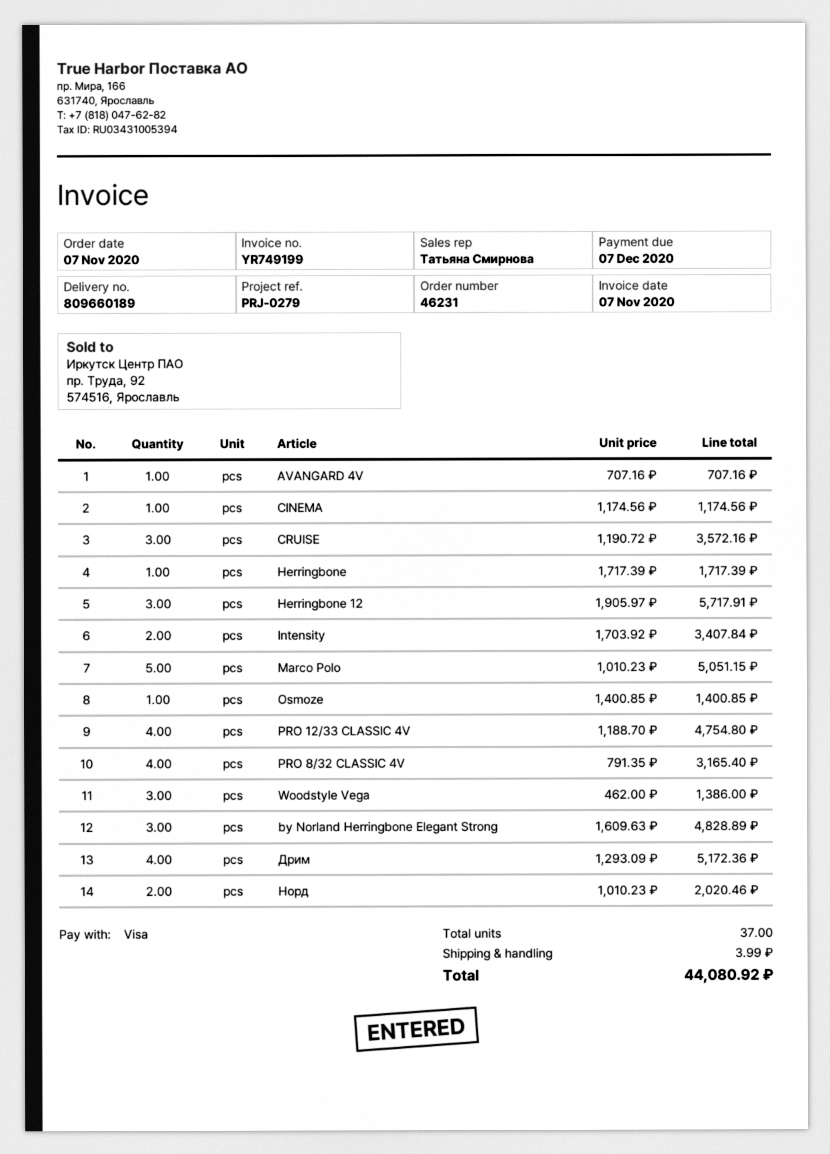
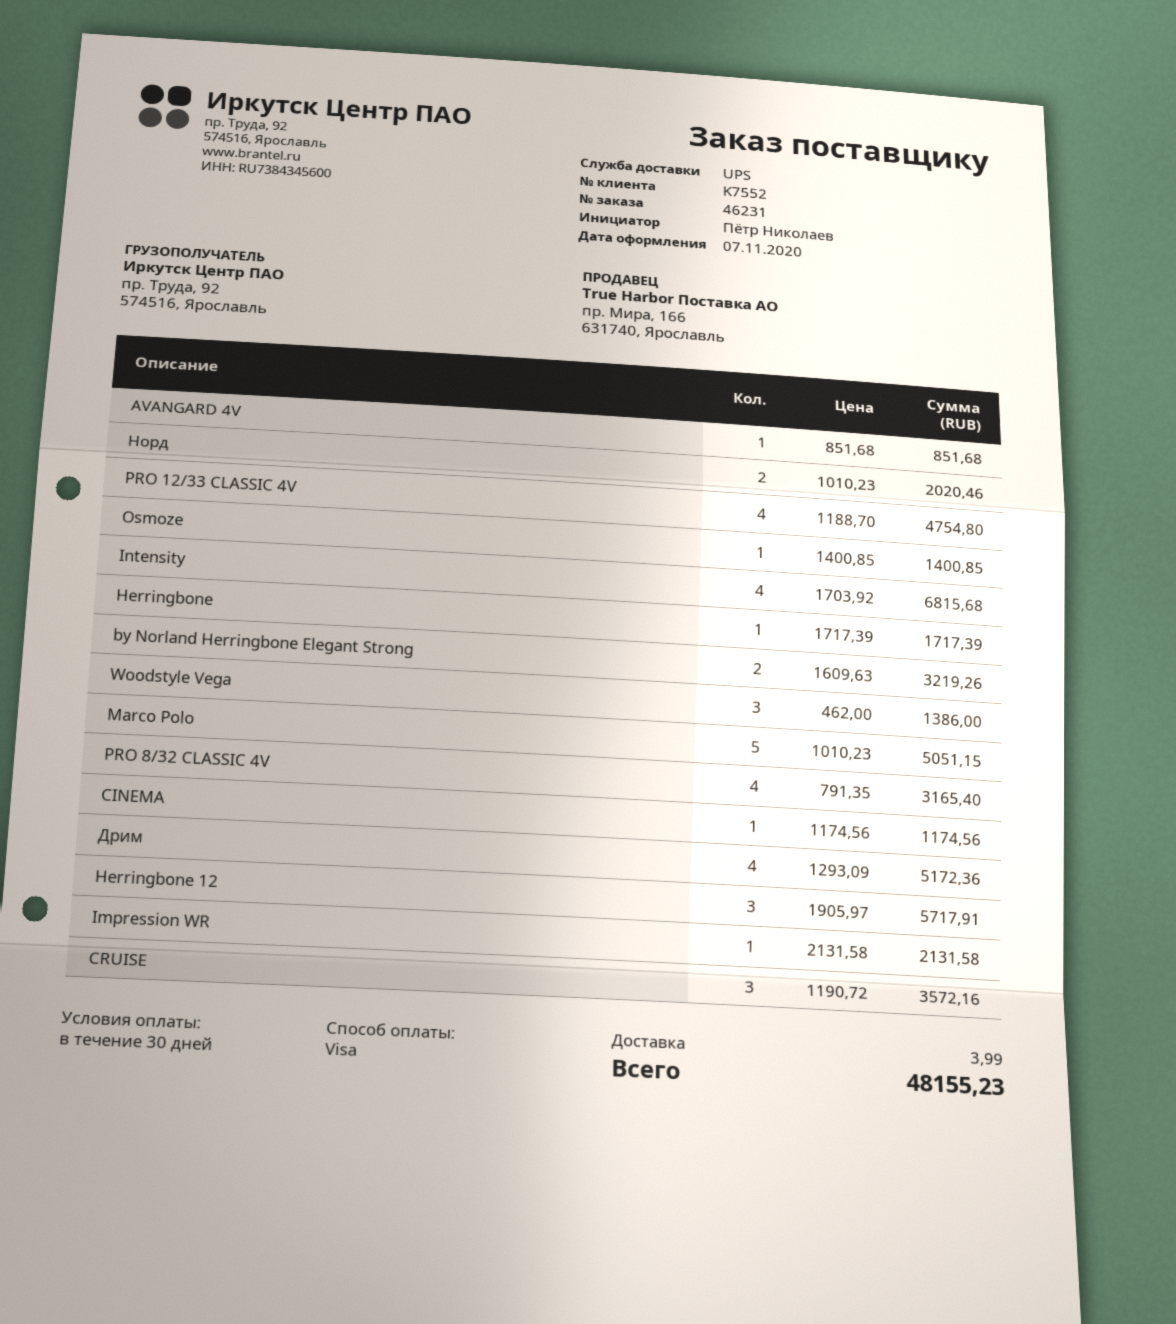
AVANGARD 4V: 1 x 707.16 = 707.16 -> 1 x 851.68 = 851.68
Intensity: 2 x 1703.92 = 3407.84 -> 4 x 1703.92 = 6815.68
by Norland Herringbone Elegant Strong: 3 x 1609.63 = 4828.89 -> 2 x 1609.63 = 3219.26
Impression WR: none -> 1 x 2131.58 = 2131.58
total: 44080.92 -> 48155.23

